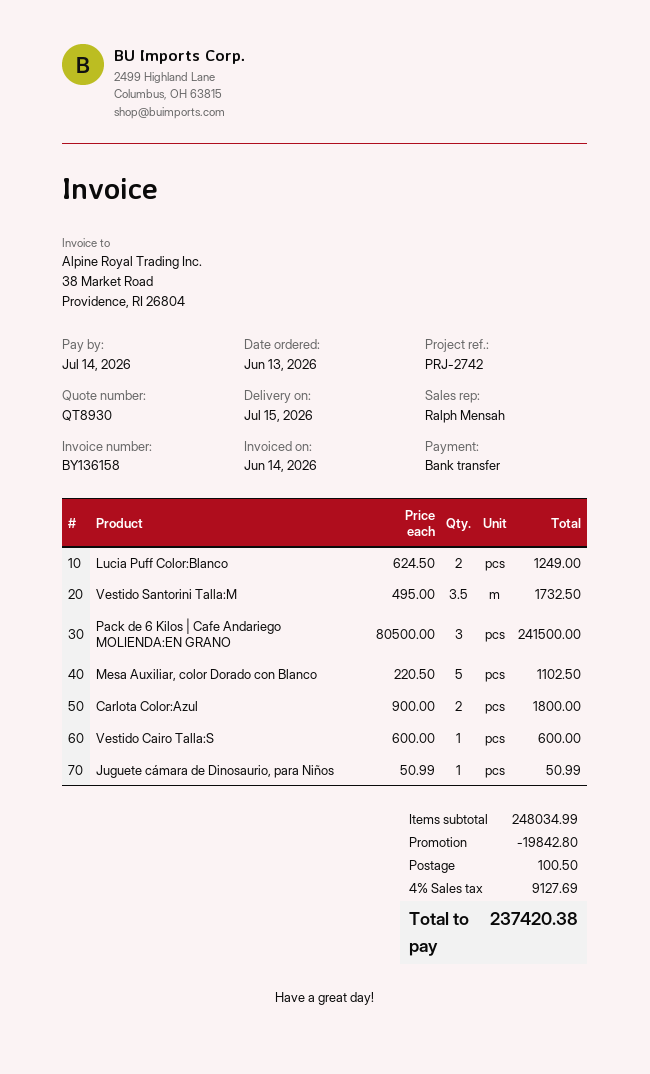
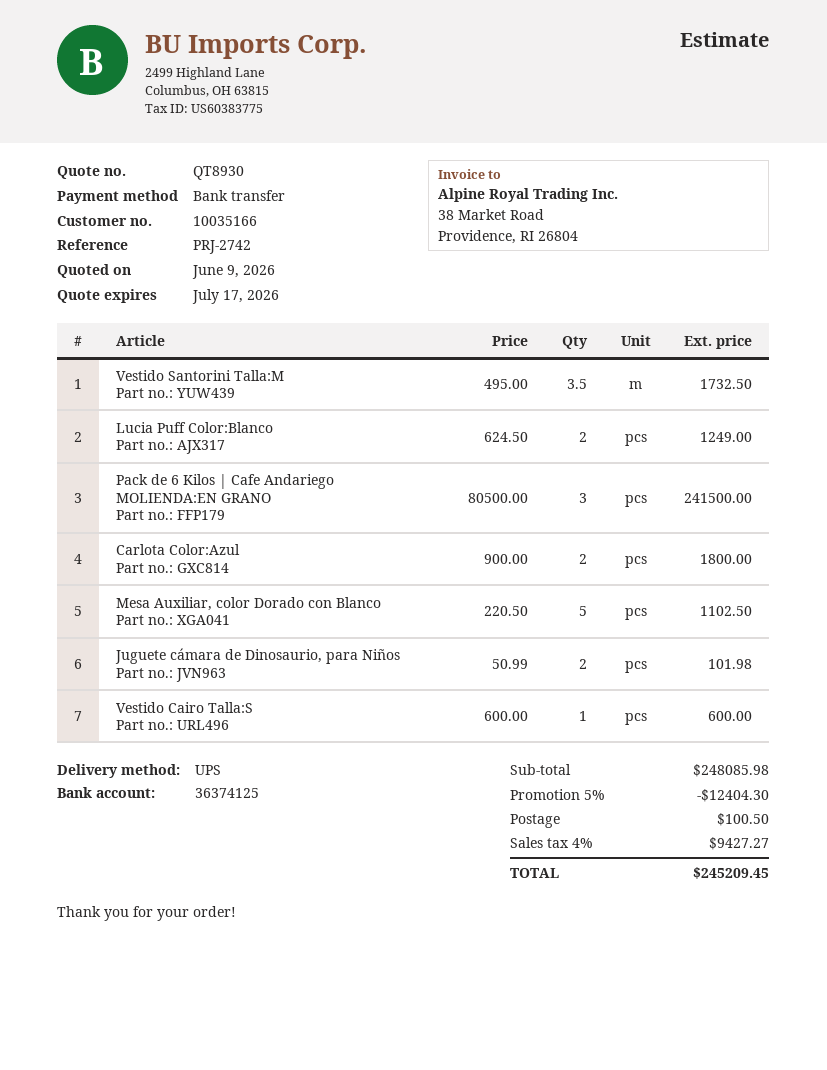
Juguete cámara de Dinosaurio, para Niños: 1 x 50.99 = 50.99 -> 2 x 50.99 = 101.98
subtotal: 248034.99 -> 248085.98
discount: 19842.80 -> 12404.30
tax: 4% = 9127.69 -> 4% = 9427.27
total: 237420.38 -> 245209.45

